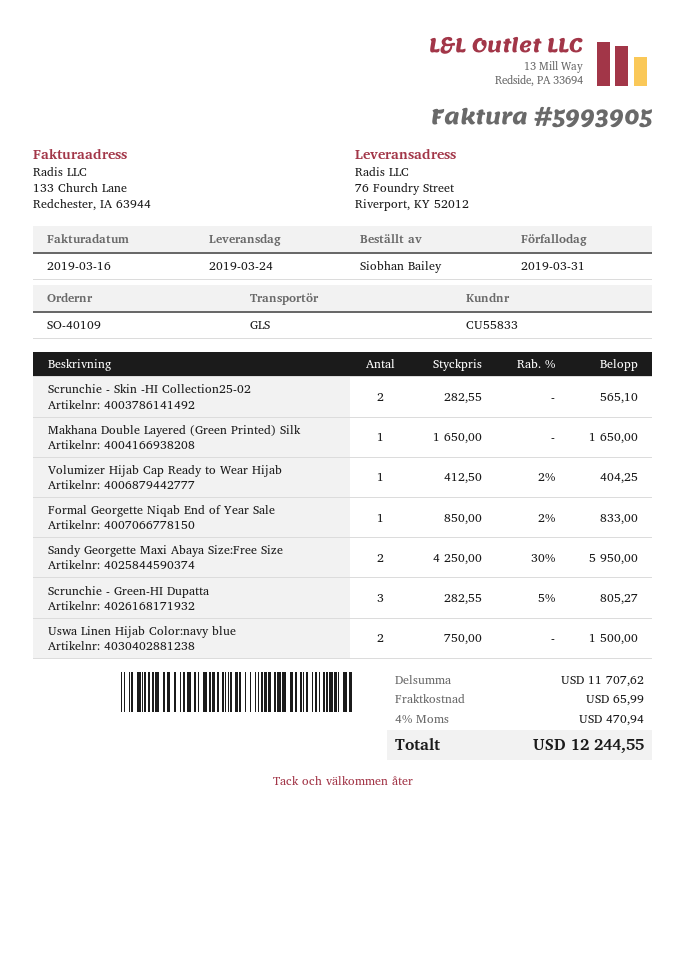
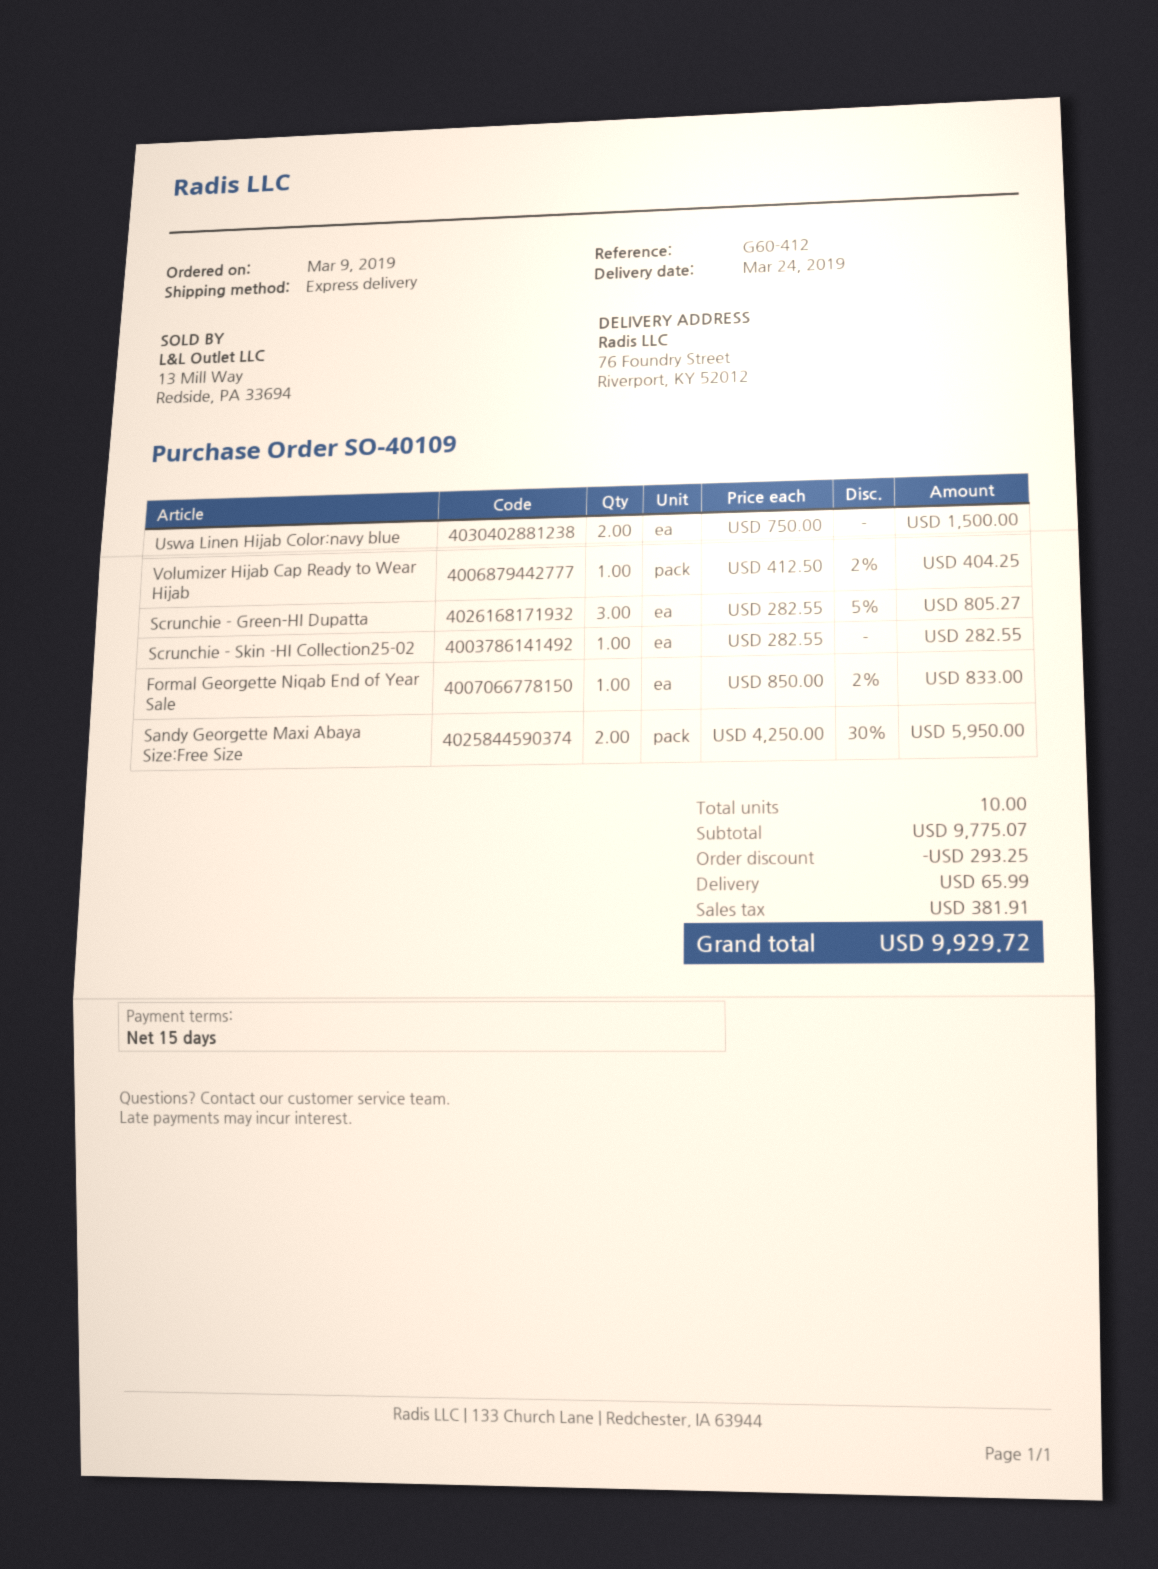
shipping method: GLS -> express
Scrunchie - Skin -HI Collection25-02: 2 x 282.55 = 565.10 -> 1 x 282.55 = 282.55
Makhana Double Layered (Green Printed) Silk: 1 x 1650.00 = 1650.00 -> none
subtotal: 11707.62 -> 9775.07
discount: none -> 293.25
tax: 470.94 -> 381.91
total: 12244.55 -> 9929.72

